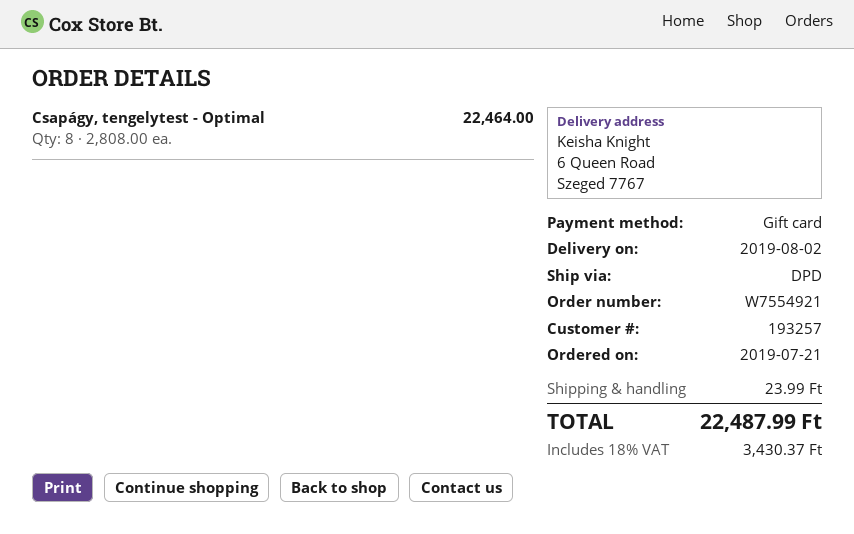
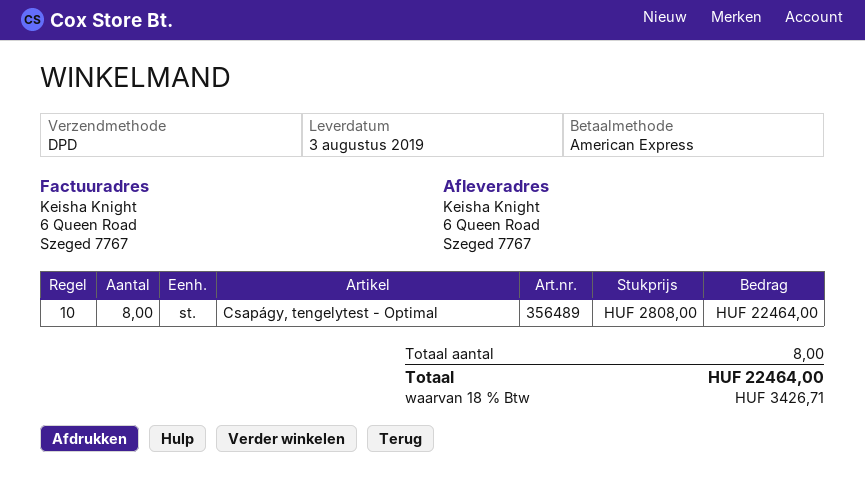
delivery date: 2019-08-02 -> 2019-08-03
payment method: gift card -> American Express
shipping: 23.99 -> none
tax: 18% = 3430.37 -> 18% = 3426.71
total: 22487.99 -> 22464.00

